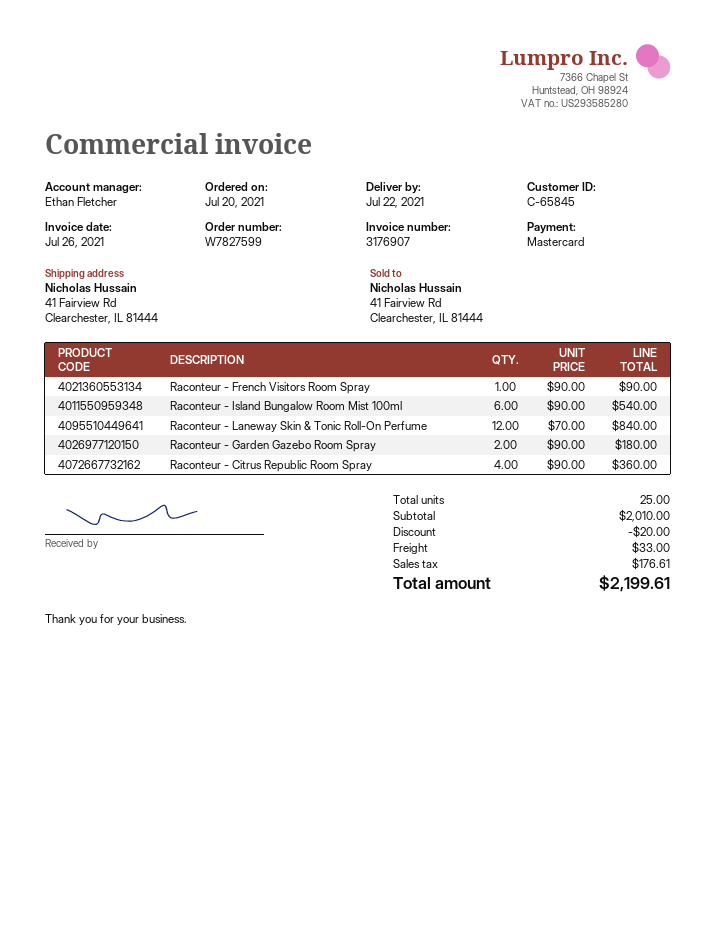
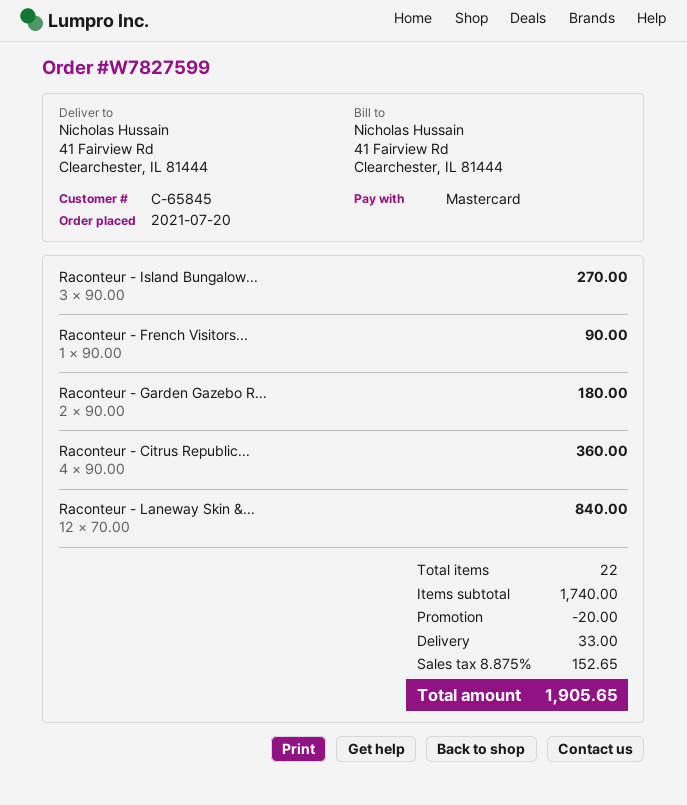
Raconteur - Island Bungalow Room Mist 100ml: 6 x 90.00 = 540.00 -> 3 x 90.00 = 270.00
total quantity: 25 -> 22
subtotal: 2010.00 -> 1740.00
tax: 176.61 -> 152.65
total: 2199.61 -> 1905.65

